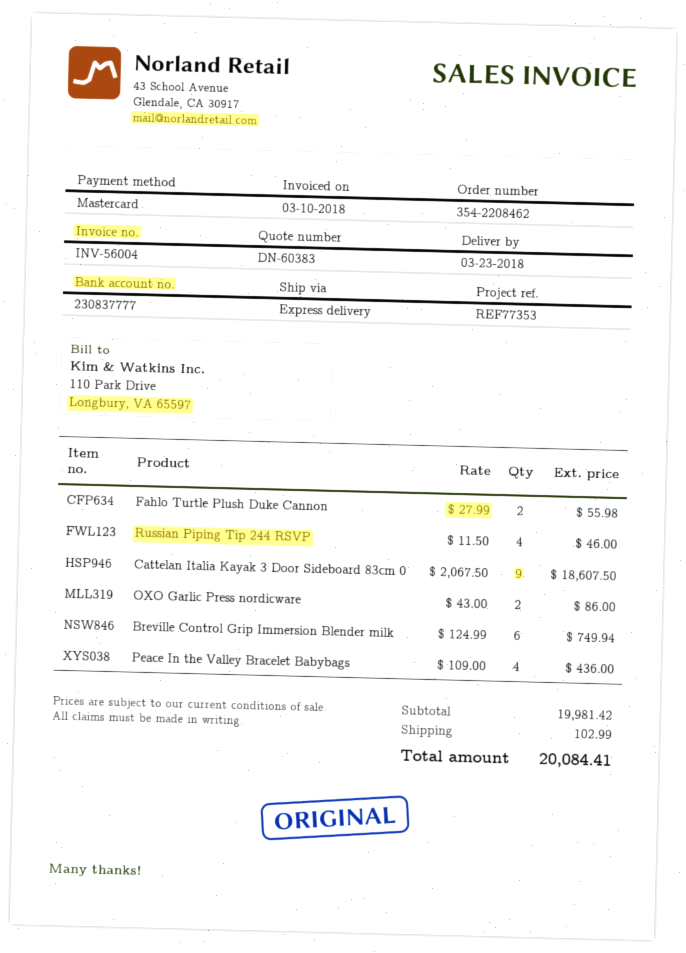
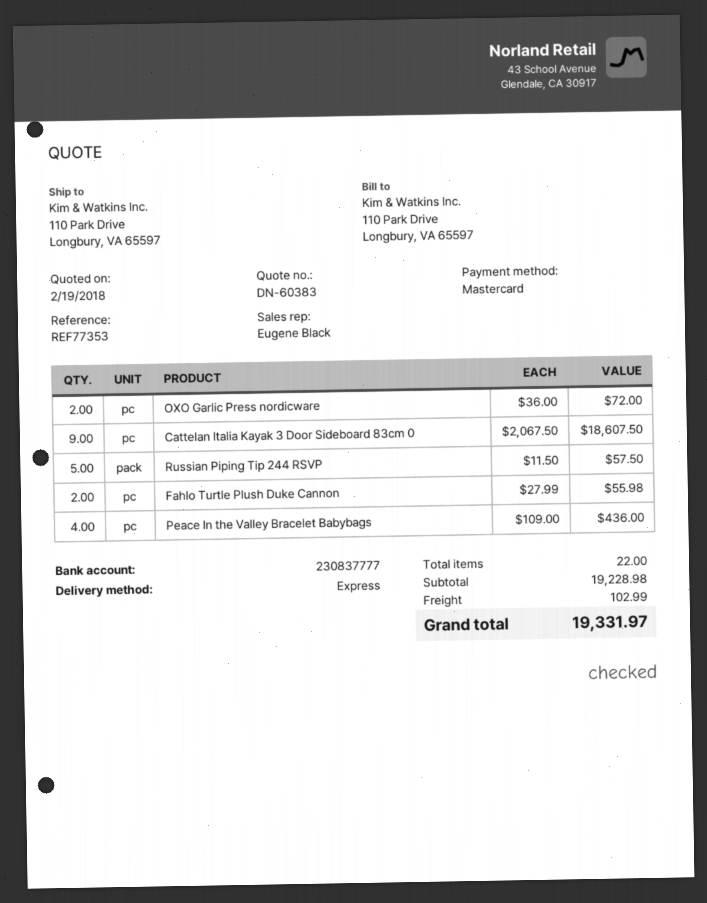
Russian Piping Tip 244 RSVP: 4 x 11.50 = 46.00 -> 5 x 11.50 = 57.50
OXO Garlic Press nordicware: 2 x 43.00 = 86.00 -> 2 x 36.00 = 72.00
Breville Control Grip Immersion Blender milk: 6 x 124.99 = 749.94 -> none
subtotal: 19981.42 -> 19228.98
total: 20084.41 -> 19331.97

